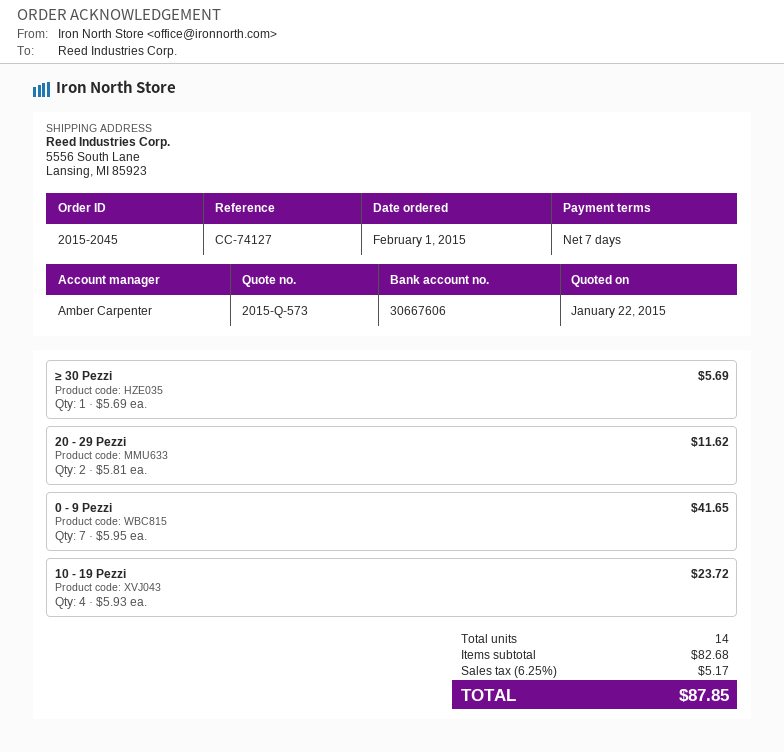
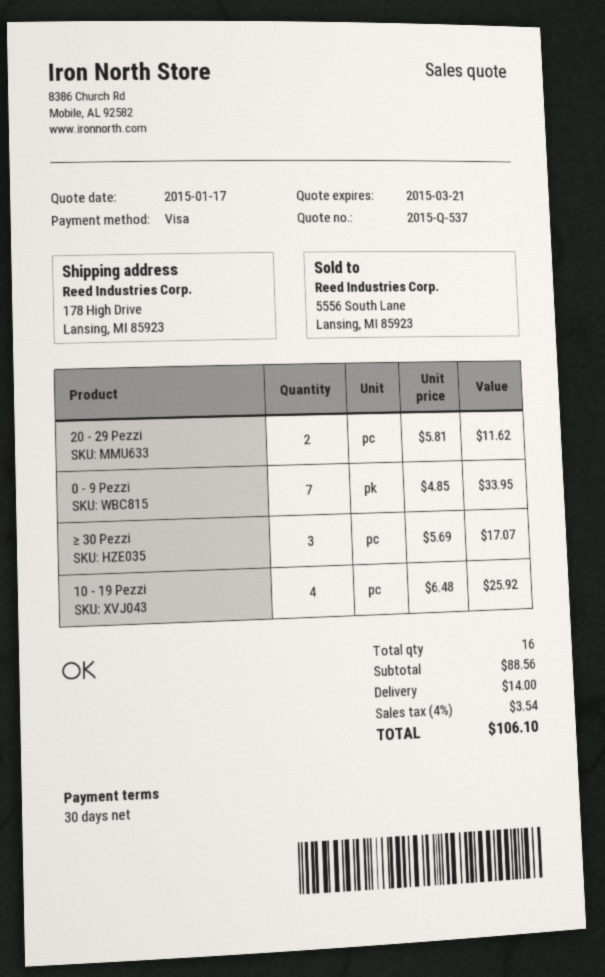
quote number: 2015-Q-573 -> 2015-Q-537
quote date: 2015-01-22 -> 2015-01-17
payment terms: 7 days -> 30 days
ship to: 5556 South Lane, Lansing, MI 85923 -> 178 High Drive, Lansing, MI 85923
≥ 30 Pezzi: 1 x 5.69 = 5.69 -> 3 x 5.69 = 17.07
0 - 9 Pezzi: 7 x 5.95 = 41.65 -> 7 x 4.85 = 33.95
10 - 19 Pezzi: 4 x 5.93 = 23.72 -> 4 x 6.48 = 25.92
total quantity: 14 -> 16
subtotal: 82.68 -> 88.56
shipping: none -> 14.00
tax: 6.25% = 5.17 -> 4% = 3.54
total: 87.85 -> 106.10

